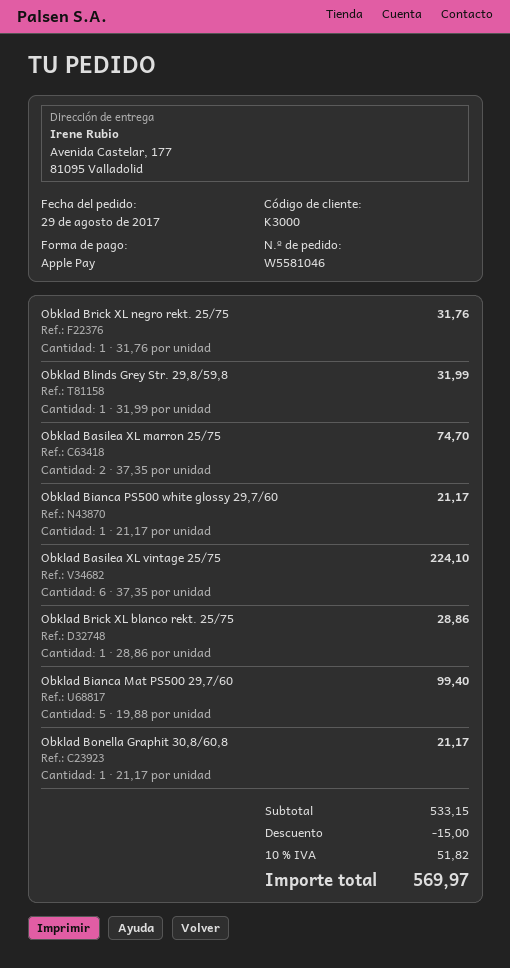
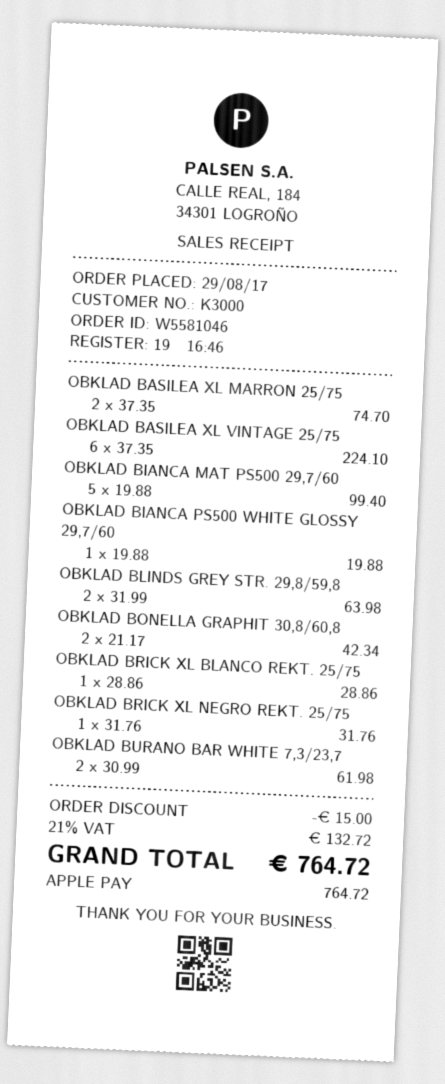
Obklad Blinds Grey Str. 29,8/59,8: 1 x 31.99 = 31.99 -> 2 x 31.99 = 63.98
Obklad Bianca PS500 white glossy 29,7/60: 1 x 21.17 = 21.17 -> 1 x 19.88 = 19.88
Obklad Bonella Graphit 30,8/60,8: 1 x 21.17 = 21.17 -> 2 x 21.17 = 42.34
OBKLAD BURANO BAR WHITE 7,3/23,7: none -> 2 x 30.99 = 61.98
tax: 10% = 51.82 -> 21% = 132.72
total: 569.97 -> 764.72

